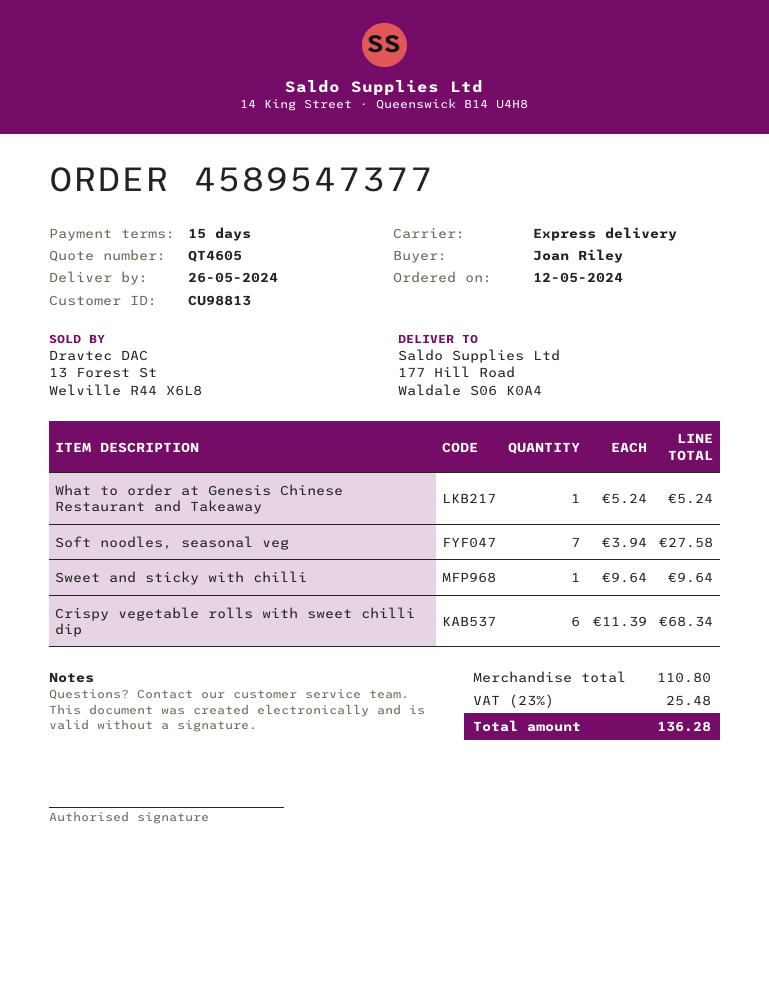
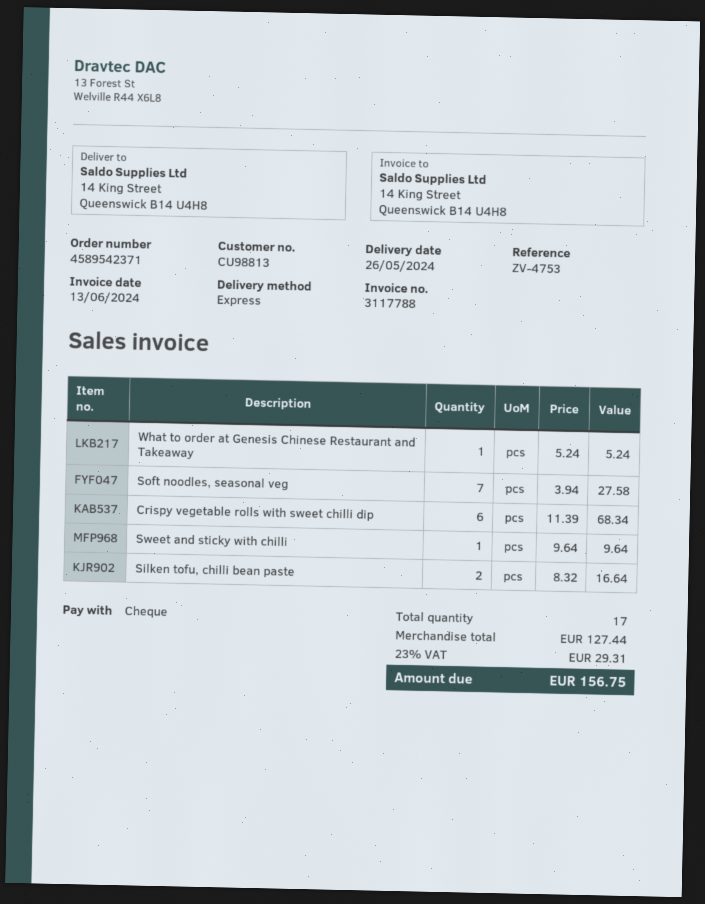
order number: 4589547377 -> 4589542371
ship to: 177 Hill Road, Waldale S06 K0A4 -> 14 King Street, Queenswick B14 U4H8
Silken tofu, chilli bean paste: none -> 2 x 8.32 = 16.64
subtotal: 110.80 -> 127.44
tax: 23% = 25.48 -> 23% = 29.31
total: 136.28 -> 156.75

